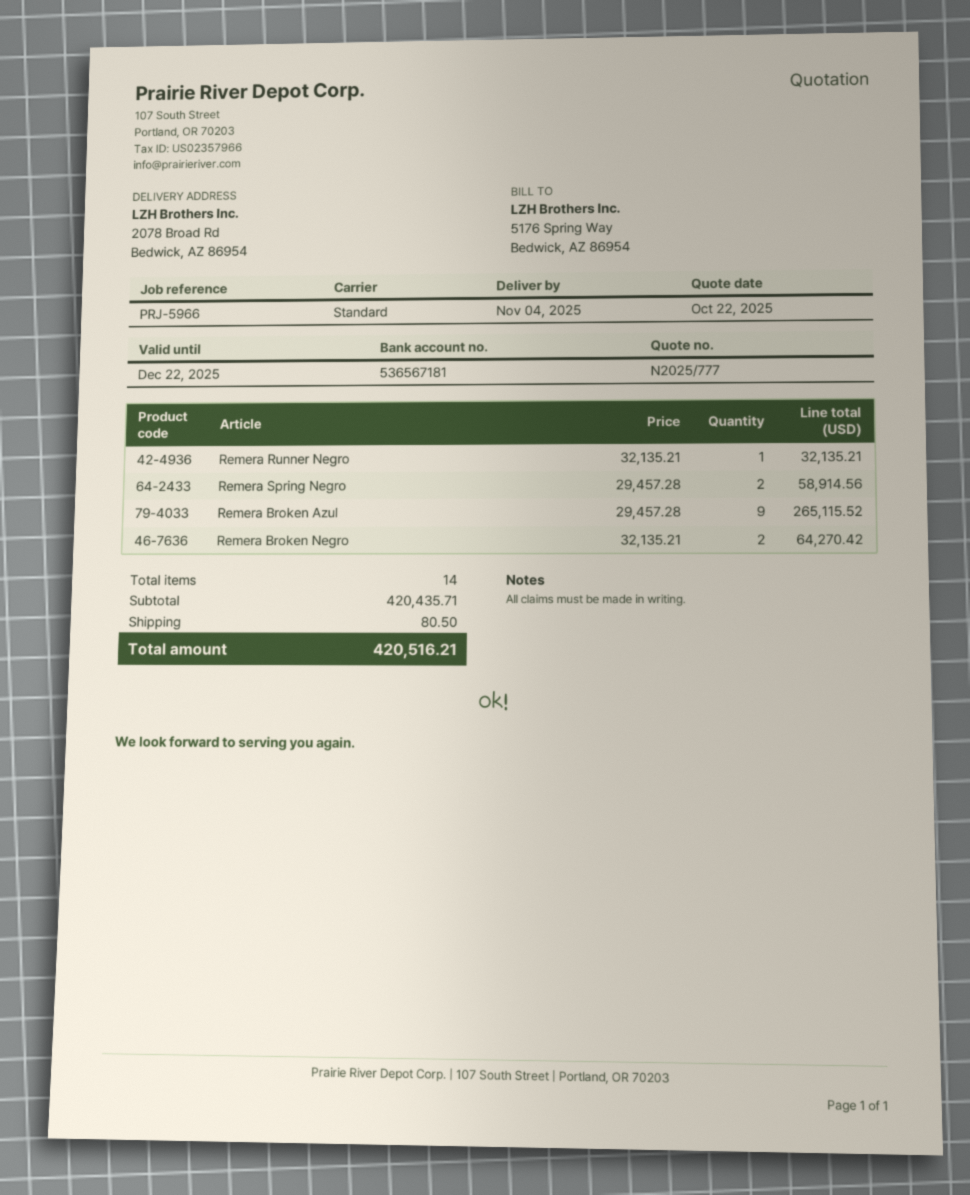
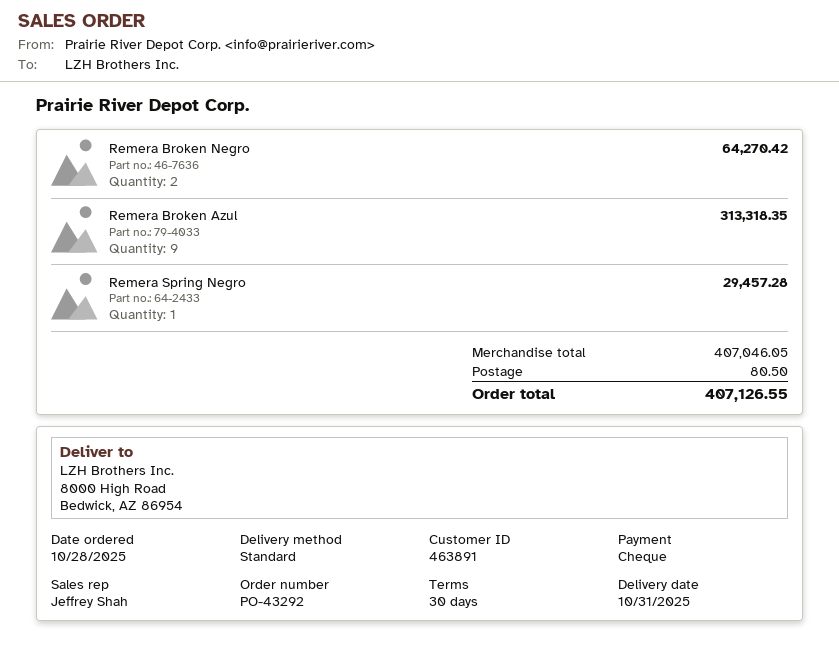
delivery date: 2025-11-04 -> 2025-10-31
ship to: 2078 Broad Rd, Bedwick, AZ 86954 -> 8000 High Road, Bedwick, AZ 86954
Remera Runner Negro: 1 for 32135.21 -> none
Remera Spring Negro: 2 for 58914.56 -> 1 for 29457.28
Remera Broken Azul: 9 for 265115.52 -> 9 for 313318.35
subtotal: 420435.71 -> 407046.05
total: 420516.21 -> 407126.55

